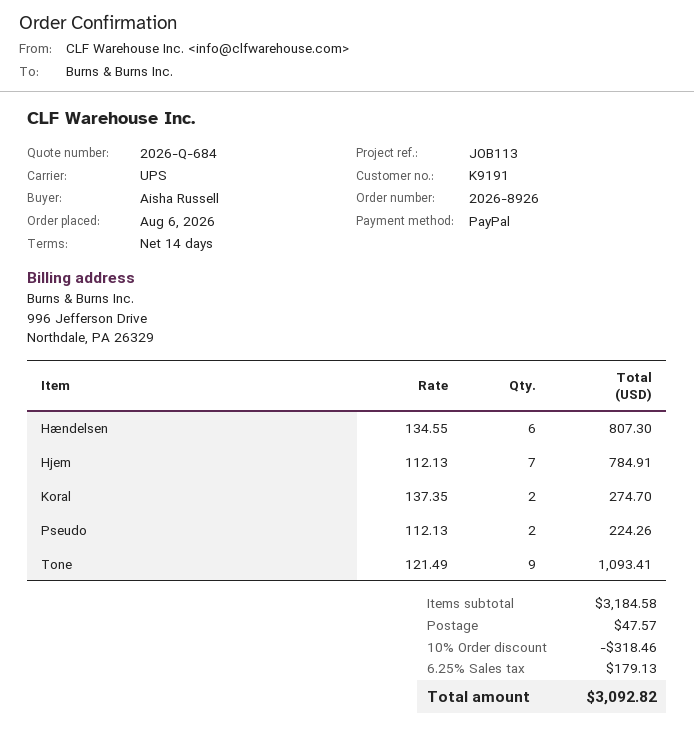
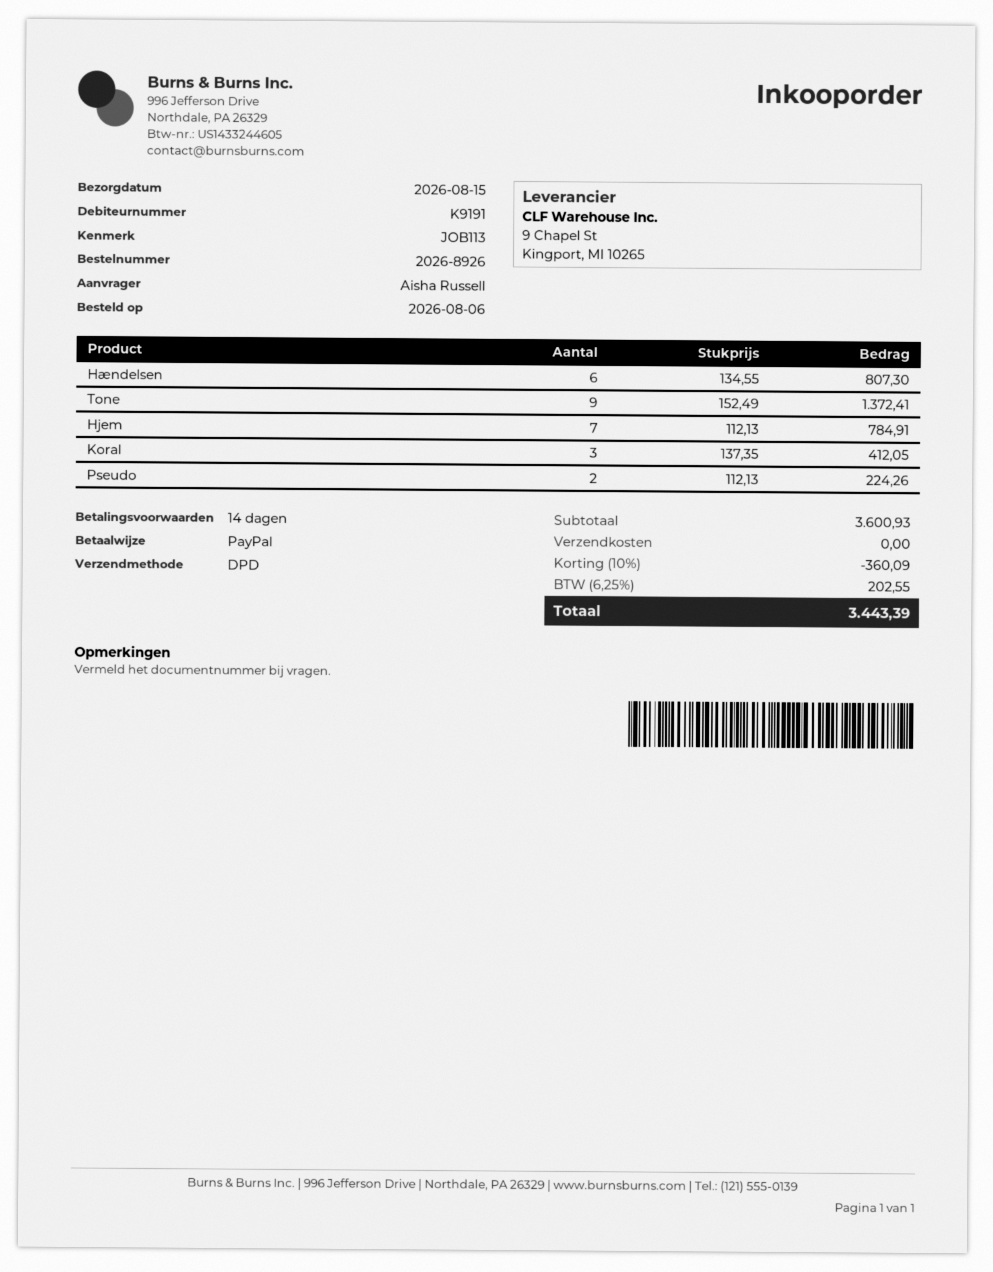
shipping method: UPS -> DPD
Koral: 2 x 137.35 = 274.70 -> 3 x 137.35 = 412.05
Tone: 9 x 121.49 = 1093.41 -> 9 x 152.49 = 1372.41
subtotal: 3184.58 -> 3600.93
discount: 10% = 318.46 -> 10% = 360.09
shipping: 47.57 -> 0.00
tax: 6.25% = 179.13 -> 6.25% = 202.55
total: 3092.82 -> 3443.39

